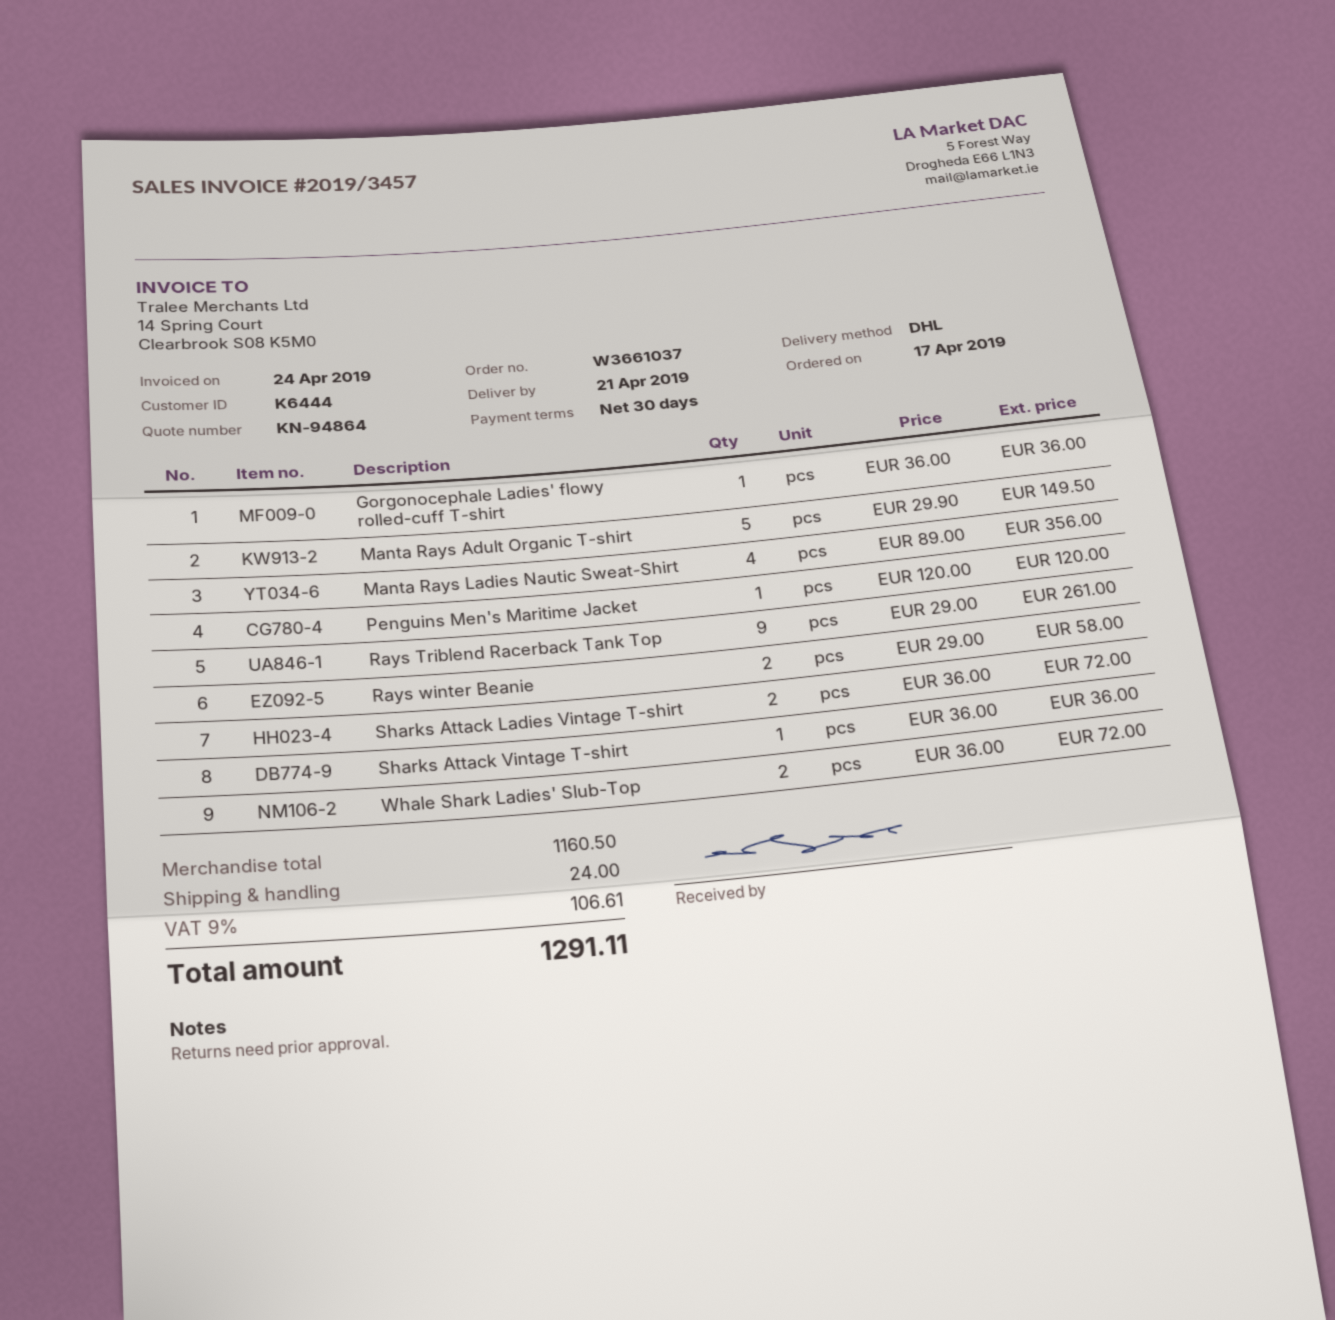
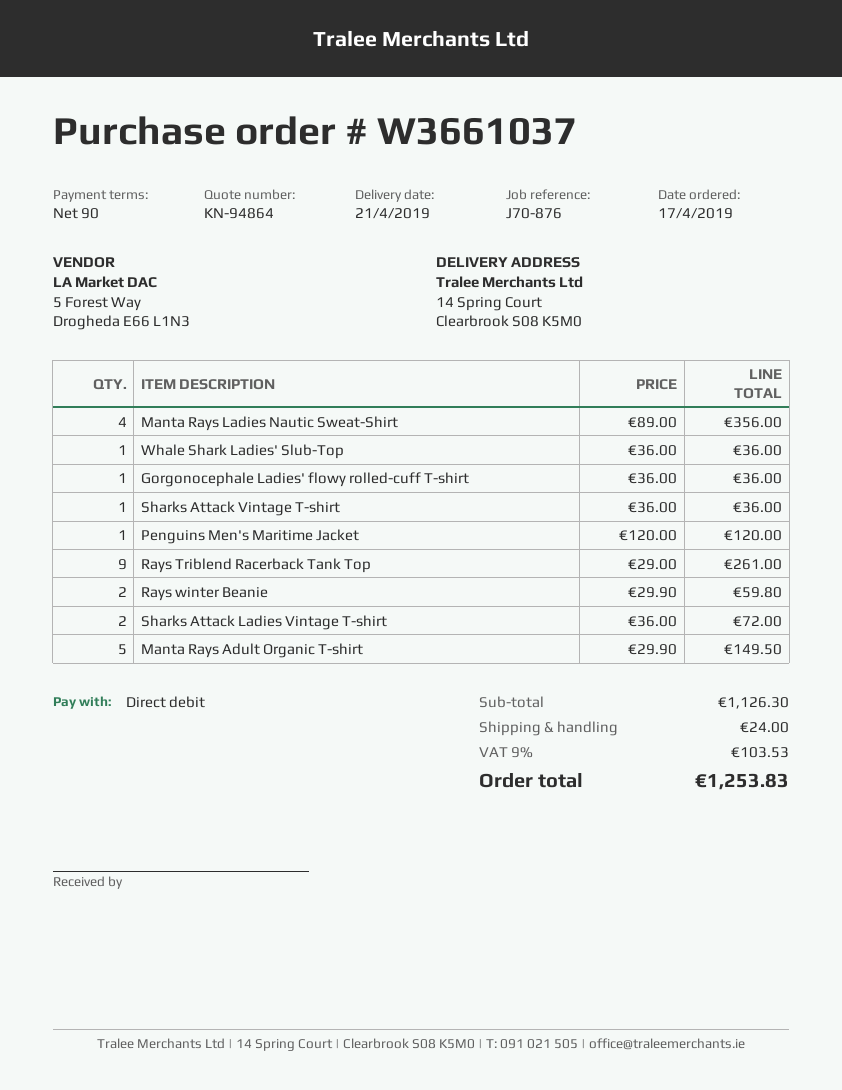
payment terms: 30 days -> 90 days
Rays winter Beanie: 2 x 29.00 = 58.00 -> 2 x 29.90 = 59.80
Whale Shark Ladies' Slub-Top: 2 x 36.00 = 72.00 -> 1 x 36.00 = 36.00
subtotal: 1160.50 -> 1126.30
tax: 9% = 106.61 -> 9% = 103.53
total: 1291.11 -> 1253.83

